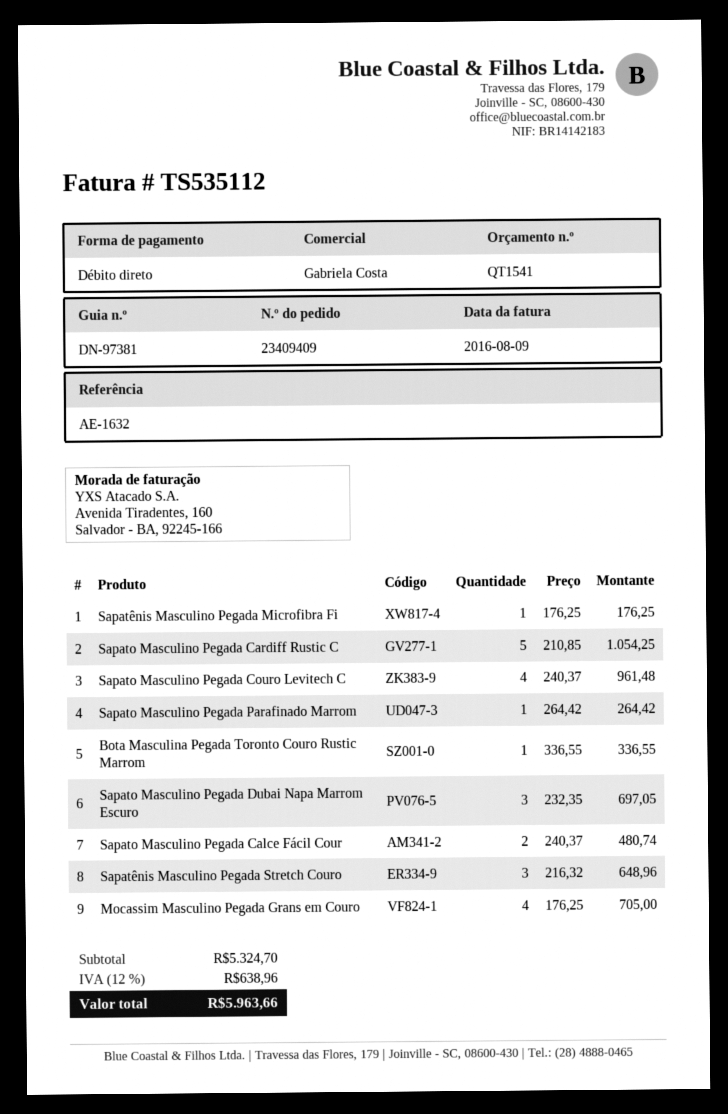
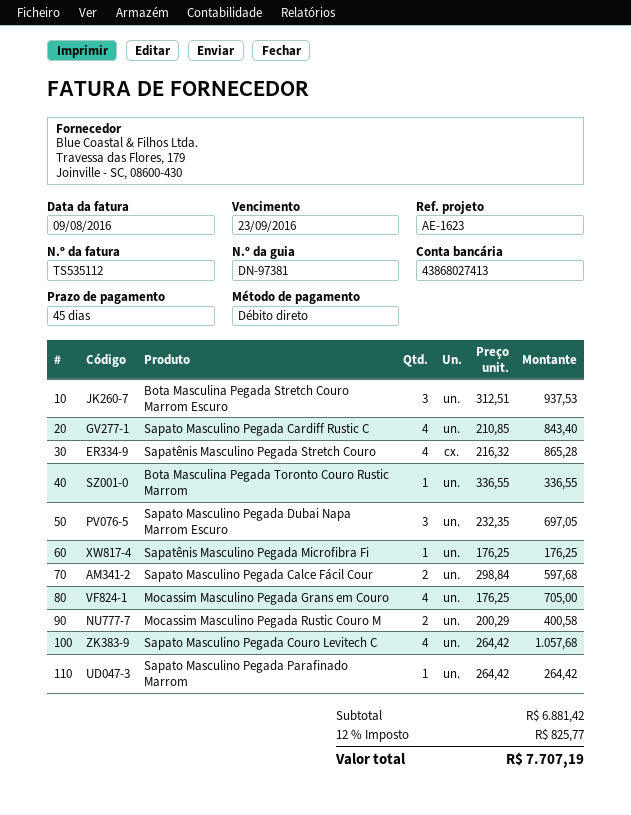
reference: AE-1632 -> AE-1623
Sapato Masculino Pegada Cardiff Rustic C: 5 x 210.85 = 1054.25 -> 4 x 210.85 = 843.40
Sapato Masculino Pegada Couro Levitech C: 4 x 240.37 = 961.48 -> 4 x 264.42 = 1057.68
Sapato Masculino Pegada Calce Fácil Cour: 2 x 240.37 = 480.74 -> 2 x 298.84 = 597.68
Sapatênis Masculino Pegada Stretch Couro: 3 x 216.32 = 648.96 -> 4 x 216.32 = 865.28
Bota Masculina Pegada Stretch Couro Marrom Escuro: none -> 3 x 312.51 = 937.53
Mocassim Masculino Pegada Rustic Couro M: none -> 2 x 200.29 = 400.58
subtotal: 5324.70 -> 6881.42
tax: 12% = 638.96 -> 12% = 825.77
total: 5963.66 -> 7707.19

